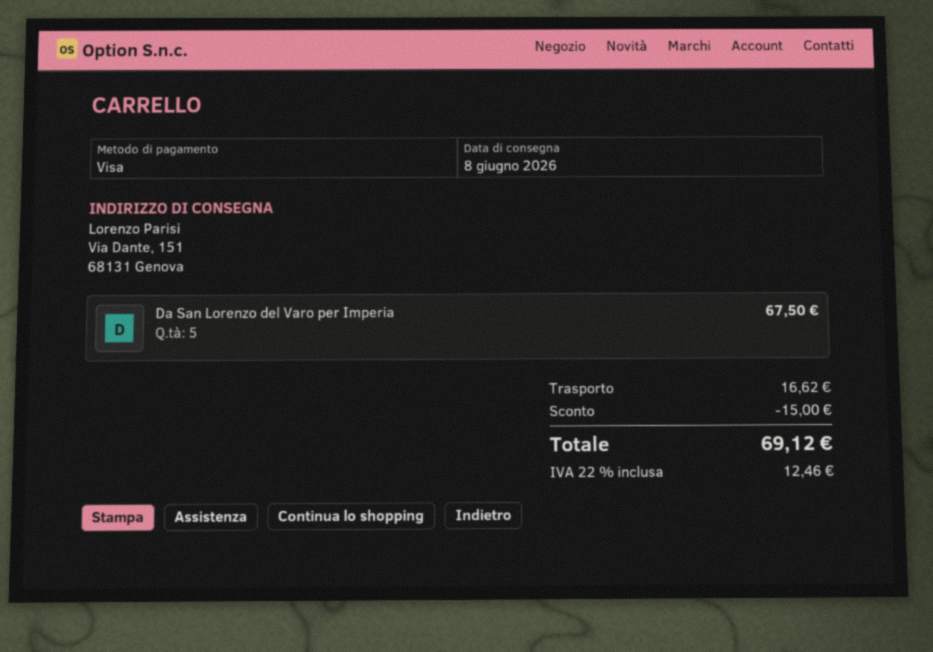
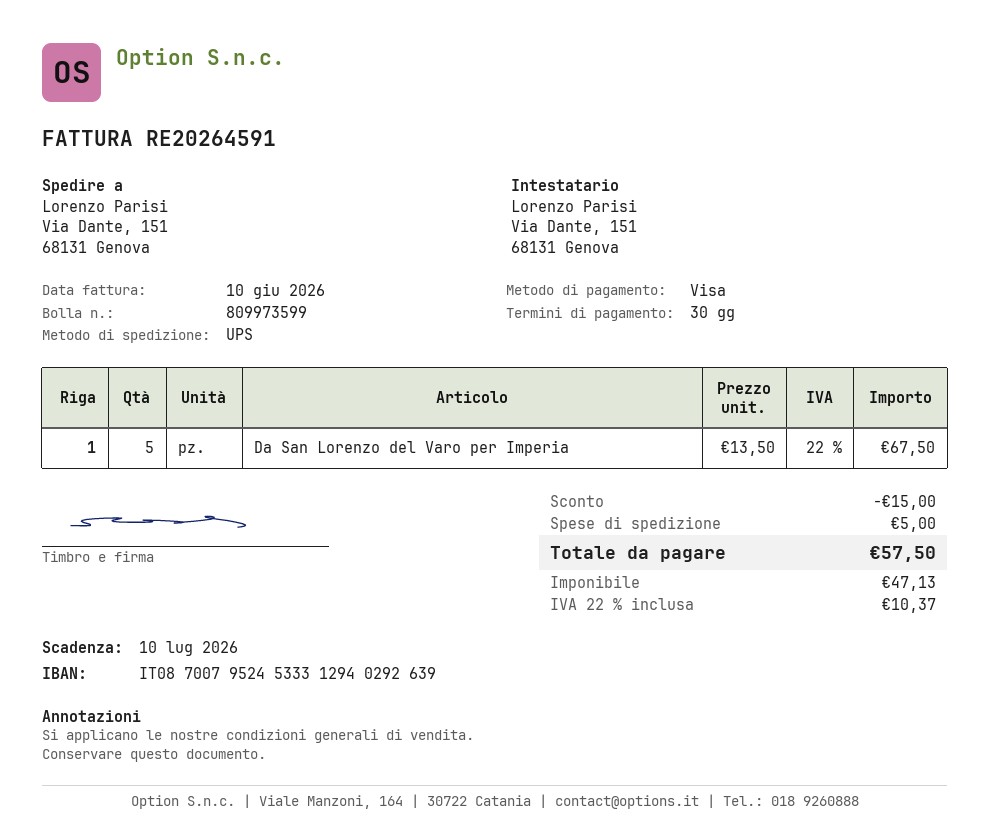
shipping: 16.62 -> 5.00
tax: 22% = 12.46 -> 22% = 10.37
total: 69.12 -> 57.50

